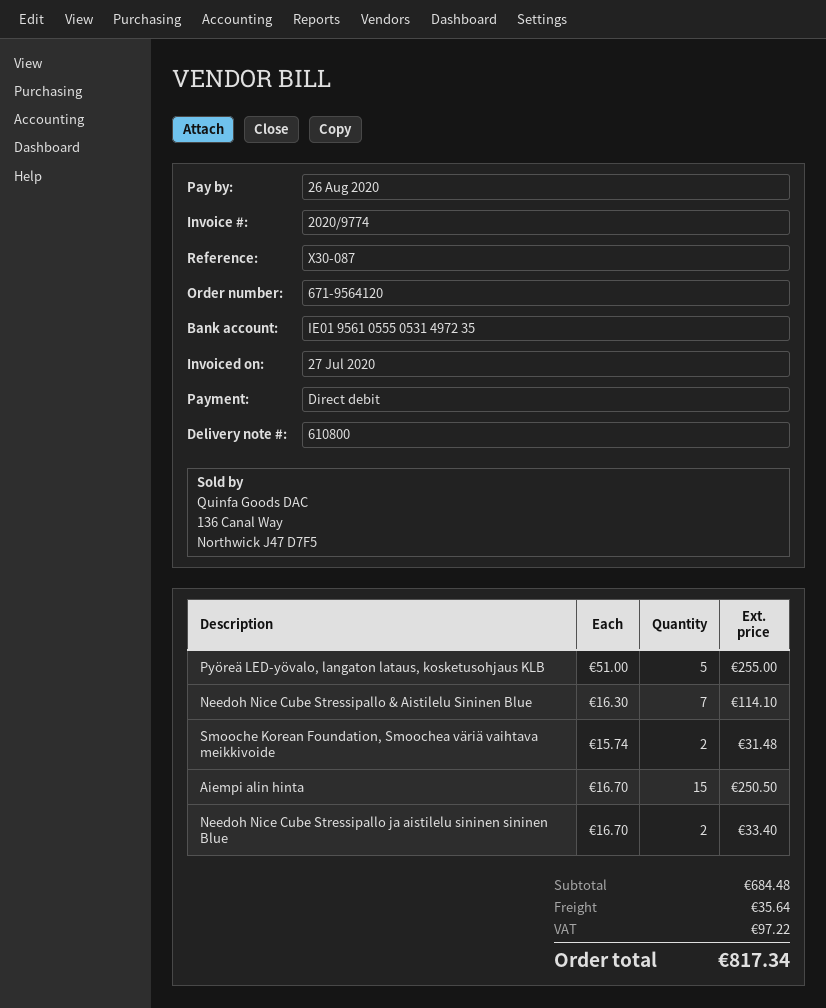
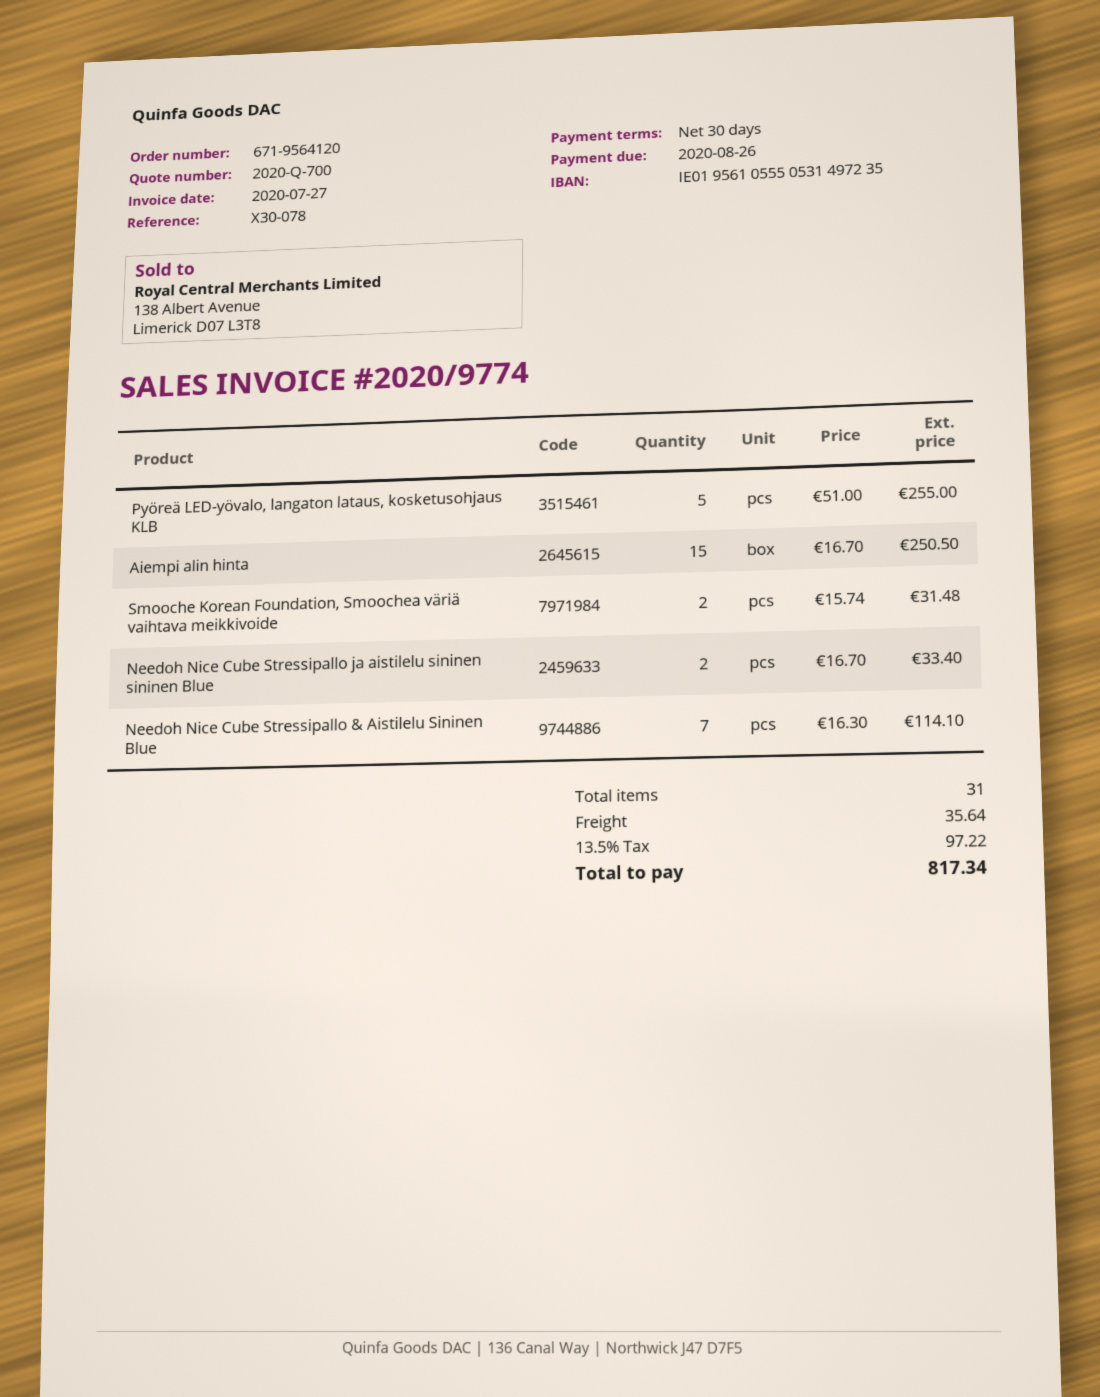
reference: X30-087 -> X30-078

